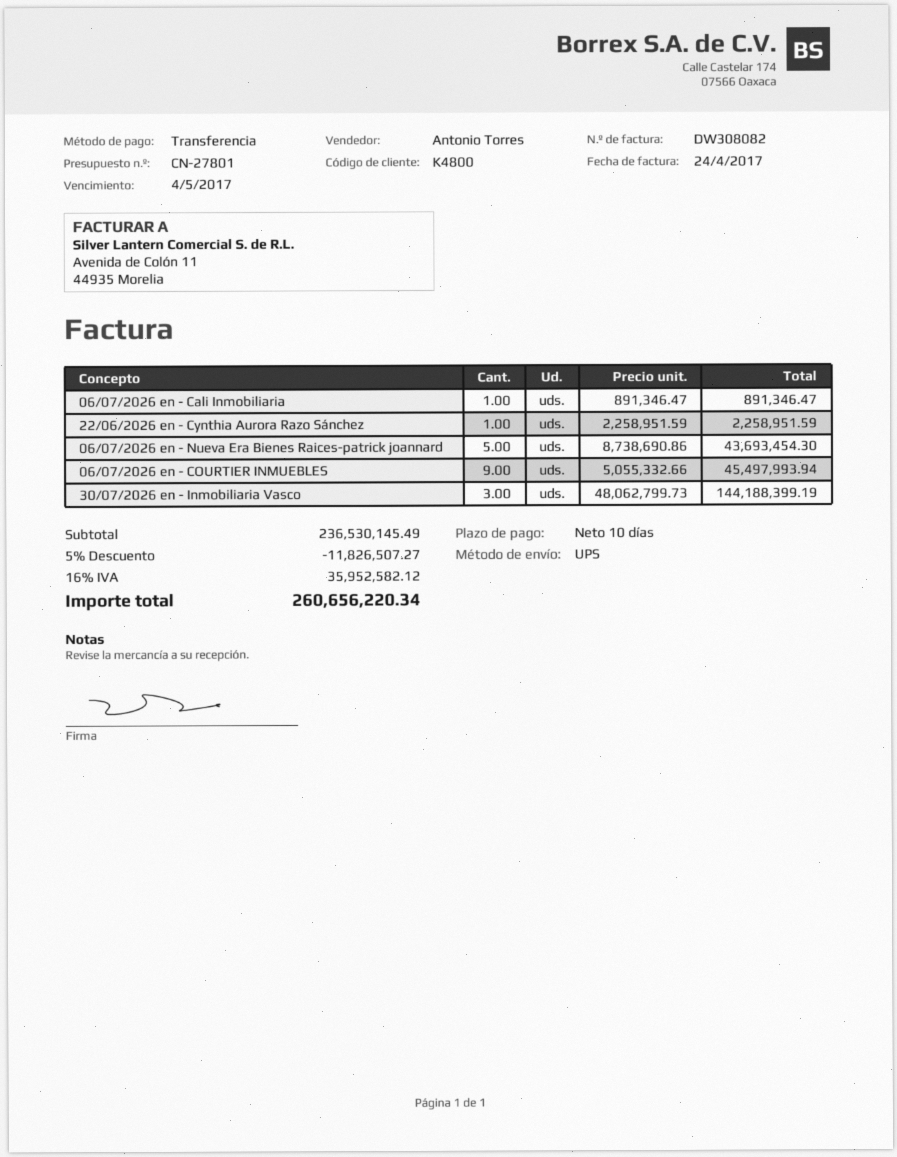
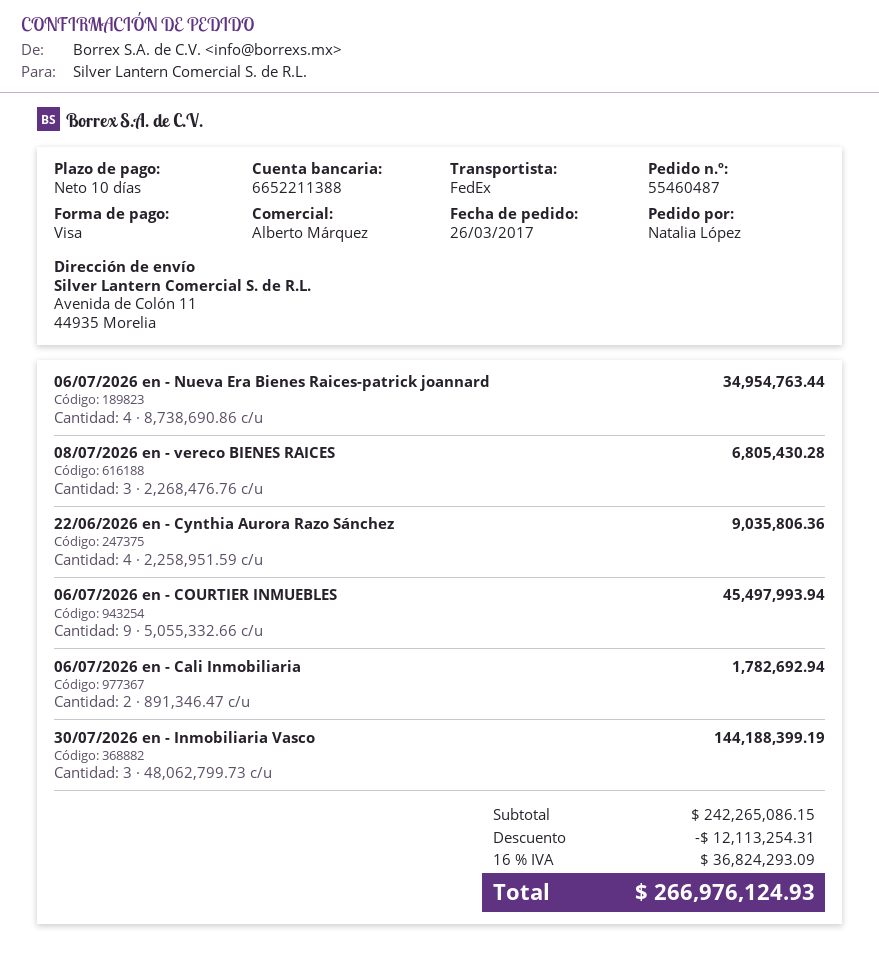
sales rep: Antonio Torres -> Alberto Márquez
payment method: bank transfer -> Visa
shipping method: UPS -> FedEx
06/07/2026 en - Cali Inmobiliaria: 1 x 891346.47 = 891346.47 -> 2 x 891346.47 = 1782692.94
22/06/2026 en - Cynthia Aurora Razo Sánchez: 1 x 2258951.59 = 2258951.59 -> 4 x 2258951.59 = 9035806.36
06/07/2026 en - Nueva Era Bienes Raices-patrick joannard: 5 x 8738690.86 = 43693454.30 -> 4 x 8738690.86 = 34954763.44
08/07/2026 en - vereco BIENES RAICES: none -> 3 x 2268476.76 = 6805430.28
subtotal: 236530145.49 -> 242265086.15
discount: 11826507.27 -> 12113254.31
tax: 16% = 35952582.12 -> 16% = 36824293.09
total: 260656220.34 -> 266976124.93

